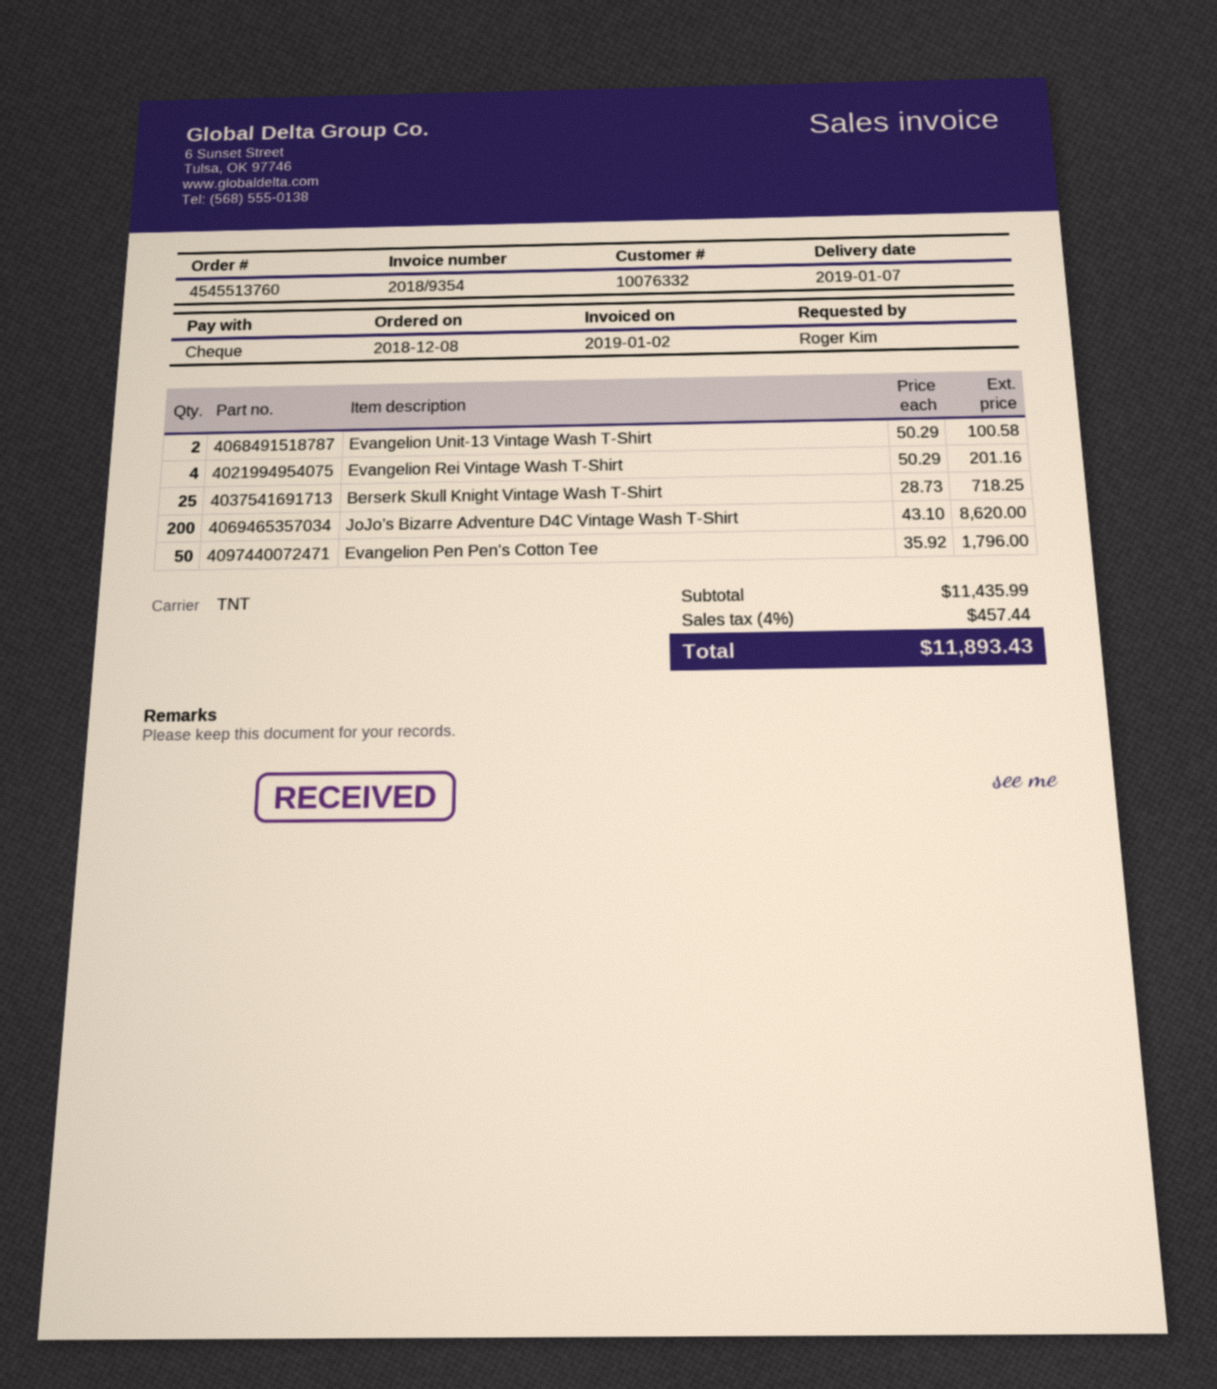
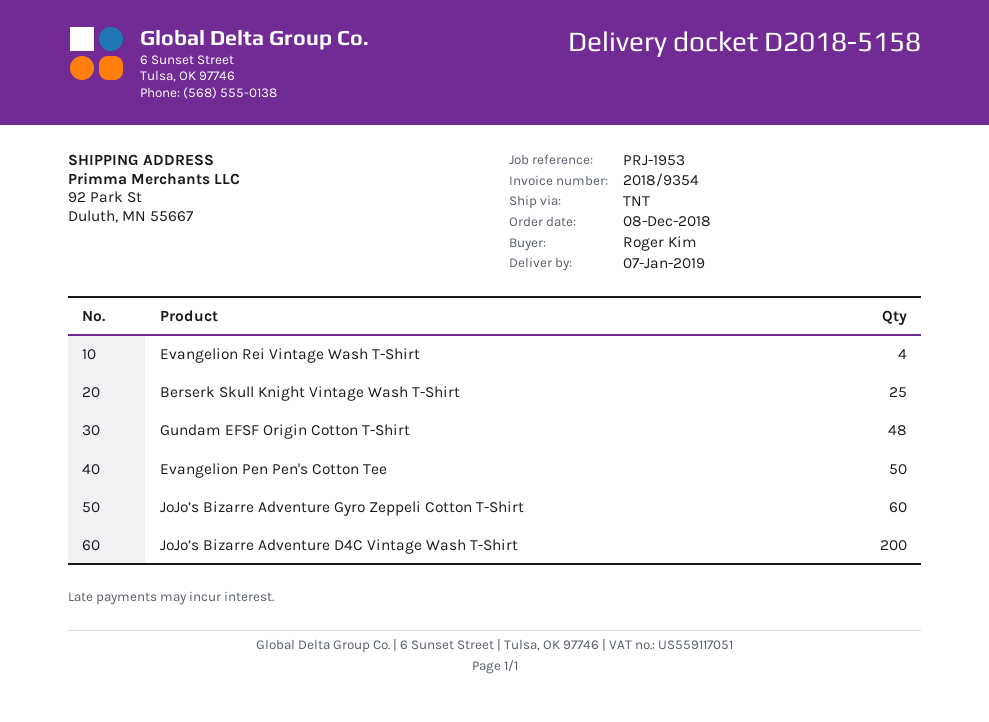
Evangelion Unit-13 Vintage Wash T-Shirt: 2 -> none
Gundam EFSF Origin Cotton T-Shirt: none -> 48
JoJo’s Bizarre Adventure Gyro Zeppeli Cotton T-Shirt: none -> 60

